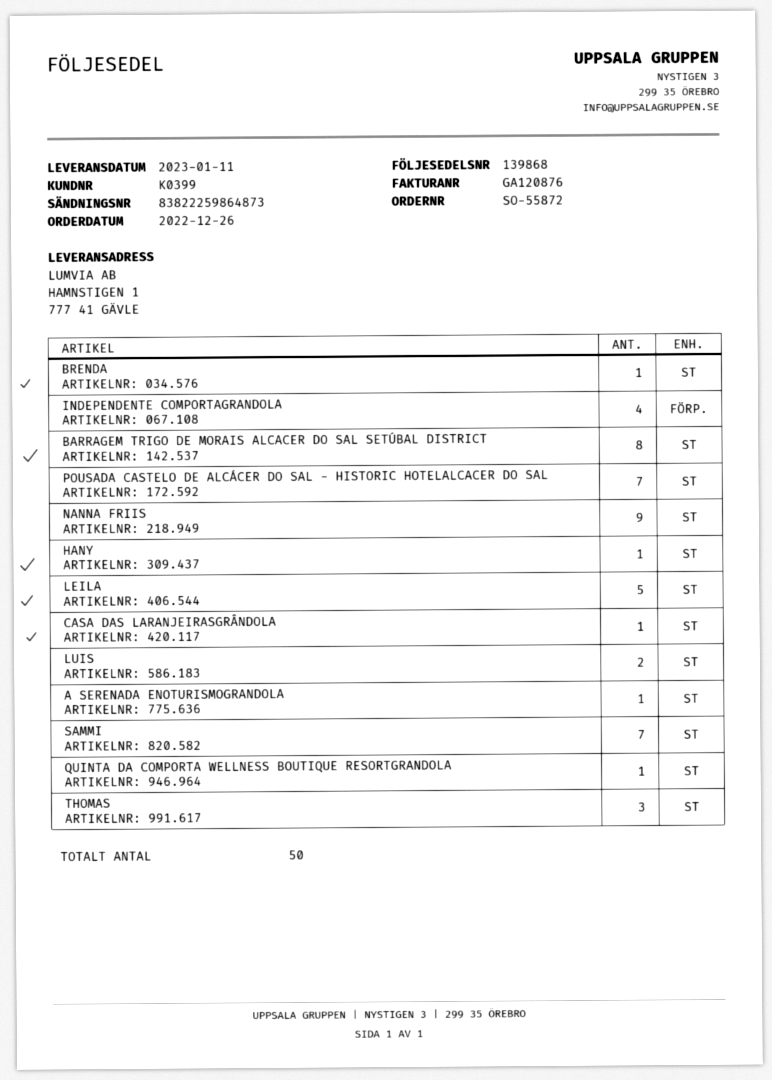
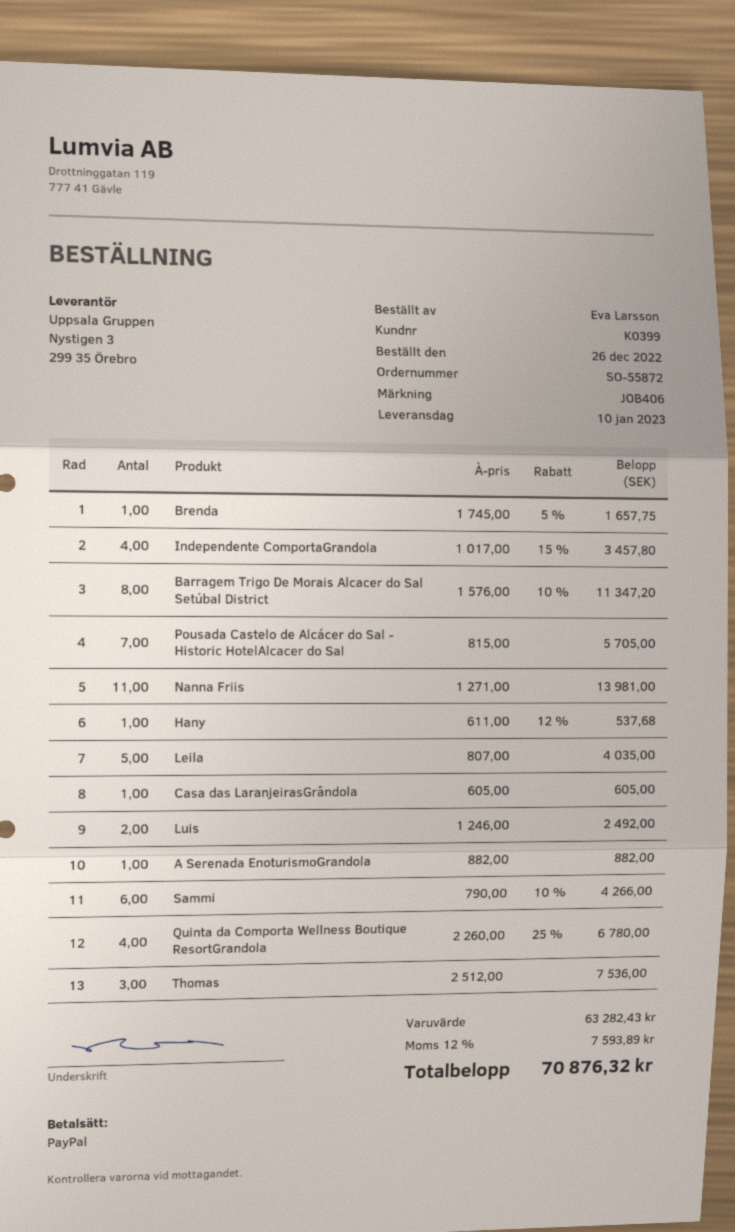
delivery date: 2023-01-11 -> 2023-01-10
NANNA FRIIS: 9 -> 11
SAMMI: 7 -> 6
QUINTA DA COMPORTA WELLNESS BOUTIQUE RESORTGRANDOLA: 1 -> 4

